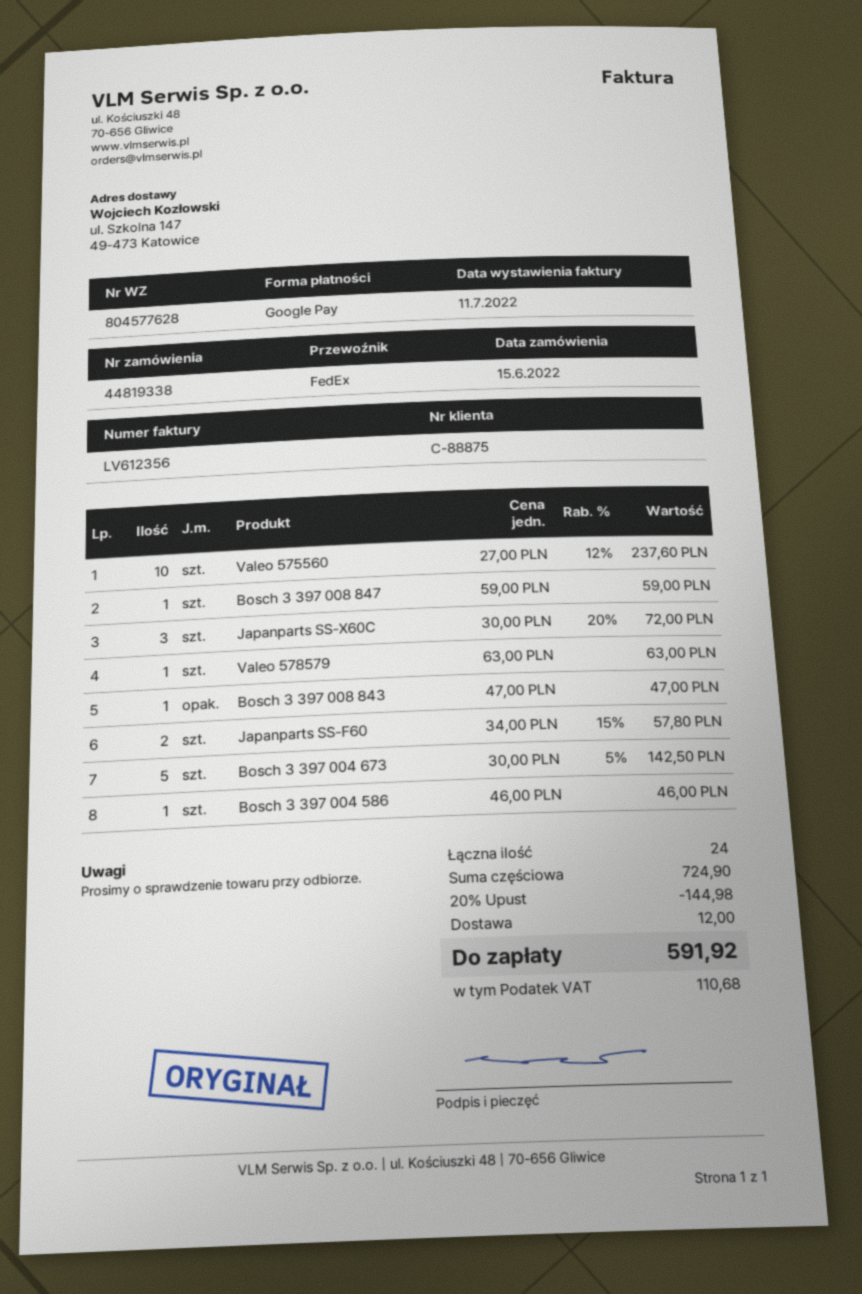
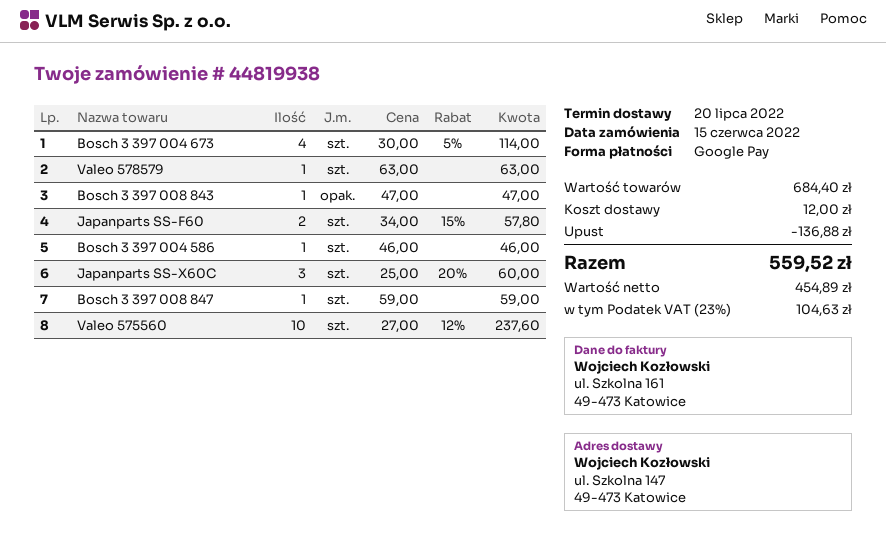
order number: 44819338 -> 44819938
Japanparts SS-X60C: 3 x 30.00 - 20% = 72.00 -> 3 x 25.00 - 20% = 60.00
Bosch 3 397 004 673: 5 x 30.00 - 5% = 142.50 -> 4 x 30.00 - 5% = 114.00
subtotal: 724.90 -> 684.40
discount: 144.98 -> 136.88
tax: 110.68 -> 104.63
total: 591.92 -> 559.52

